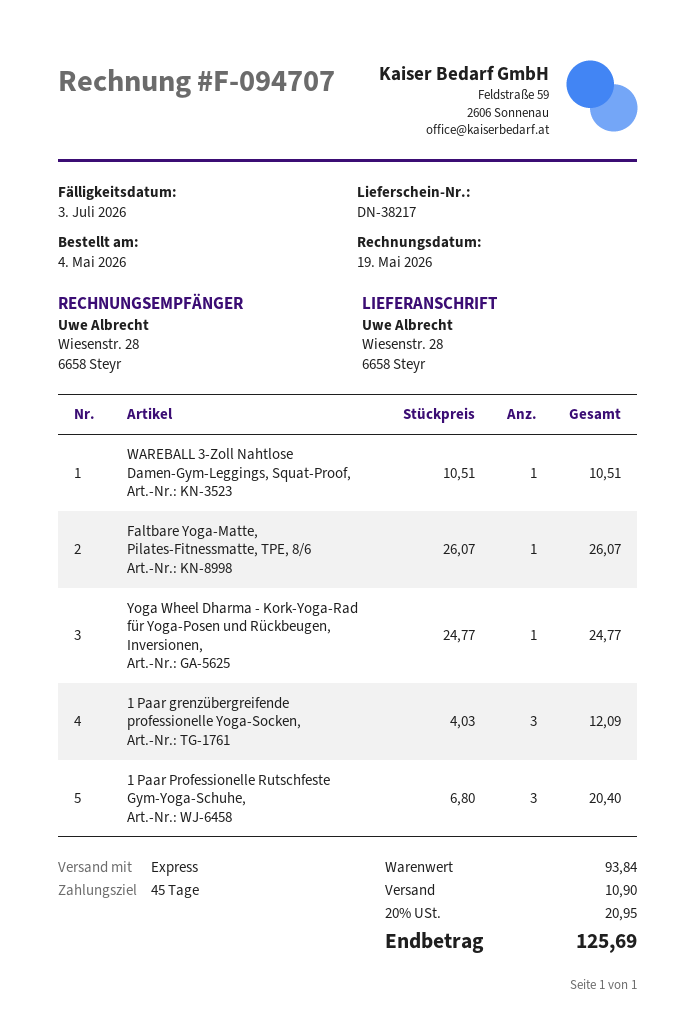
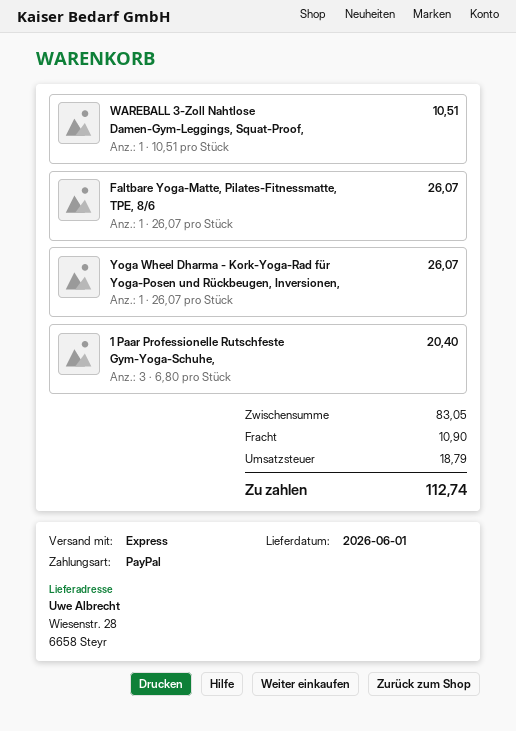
Yoga Wheel Dharma - Kork-Yoga-Rad für Yoga-Posen und Rückbeugen, Inversionen,: 1 x 24.77 = 24.77 -> 1 x 26.07 = 26.07
1 Paar grenzübergreifende professionelle Yoga-Socken,: 3 x 4.03 = 12.09 -> none
subtotal: 93.84 -> 83.05
tax: 20.95 -> 18.79
total: 125.69 -> 112.74

